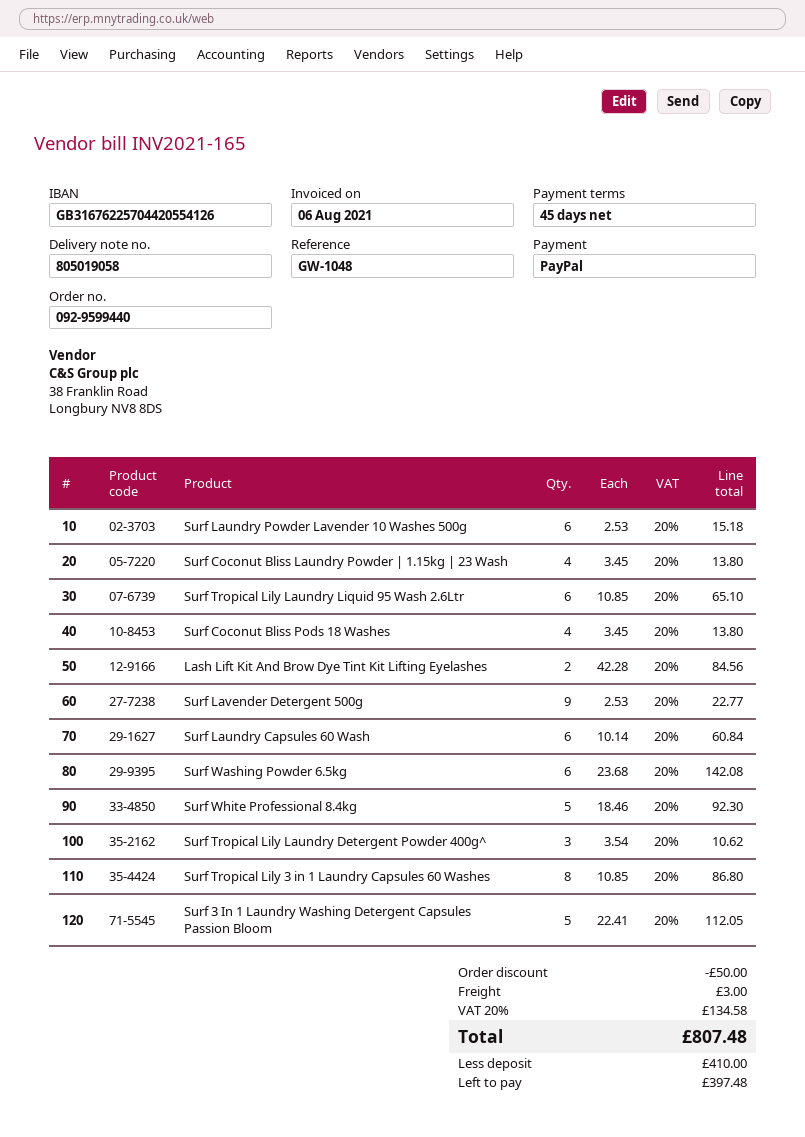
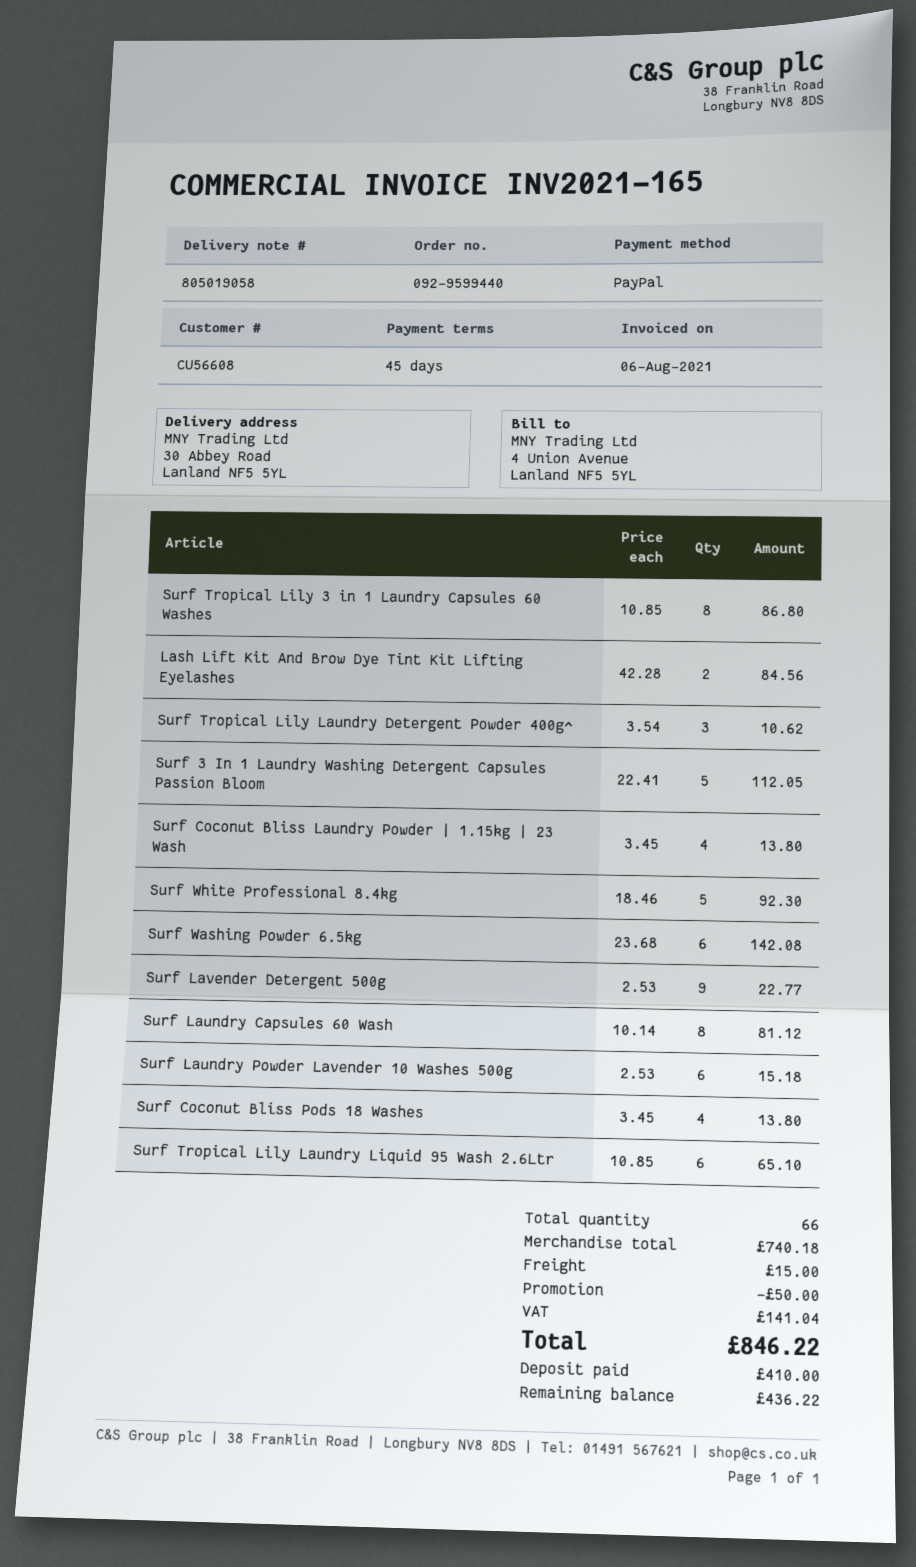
Surf Laundry Capsules 60 Wash: 6 x 10.14 = 60.84 -> 8 x 10.14 = 81.12
shipping: 3.00 -> 15.00
tax: 134.58 -> 141.04
total: 807.48 -> 846.22
balance: 397.48 -> 436.22

